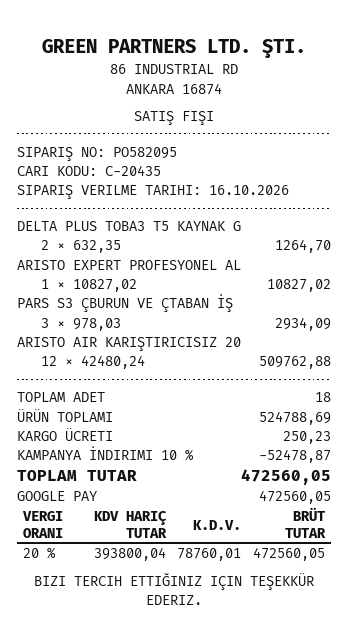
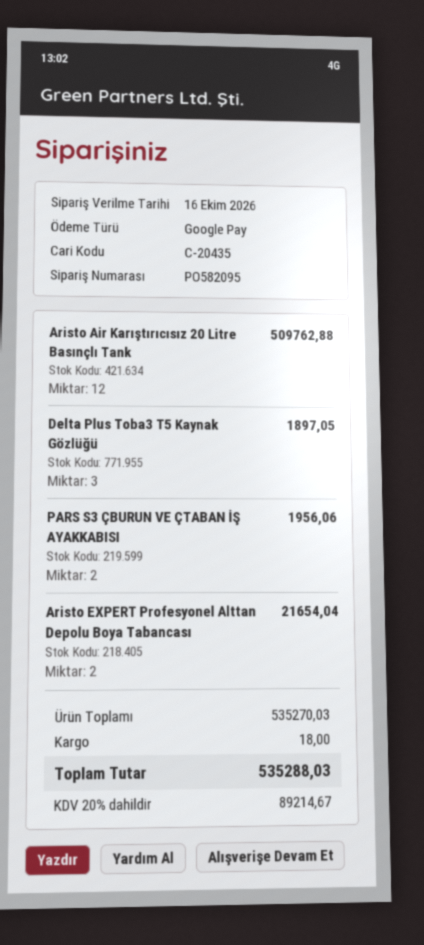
DELTA PLUS TOBA3 T5 KAYNAK G: 2 for 1264.70 -> 3 for 1897.05
ARISTO EXPERT PROFESYONEL AL: 1 for 10827.02 -> 2 for 21654.04
PARS S3 ÇBURUN VE ÇTABAN İŞ: 3 for 2934.09 -> 2 for 1956.06
subtotal: 524788.69 -> 535270.03
discount: 10% = 52478.87 -> none
shipping: 250.23 -> 18.00
tax: 20% = 78760.01 -> 20% = 89214.67
total: 472560.05 -> 535288.03

